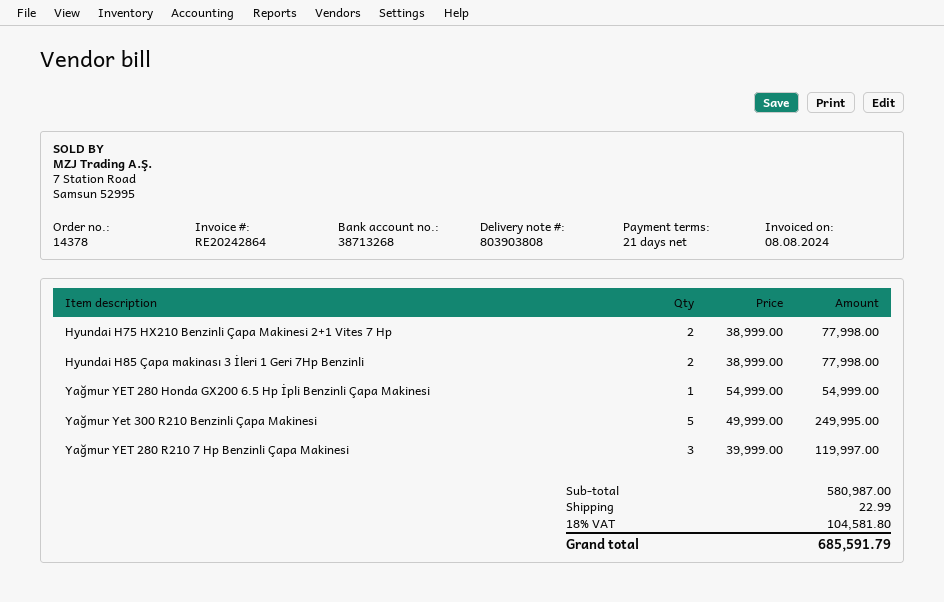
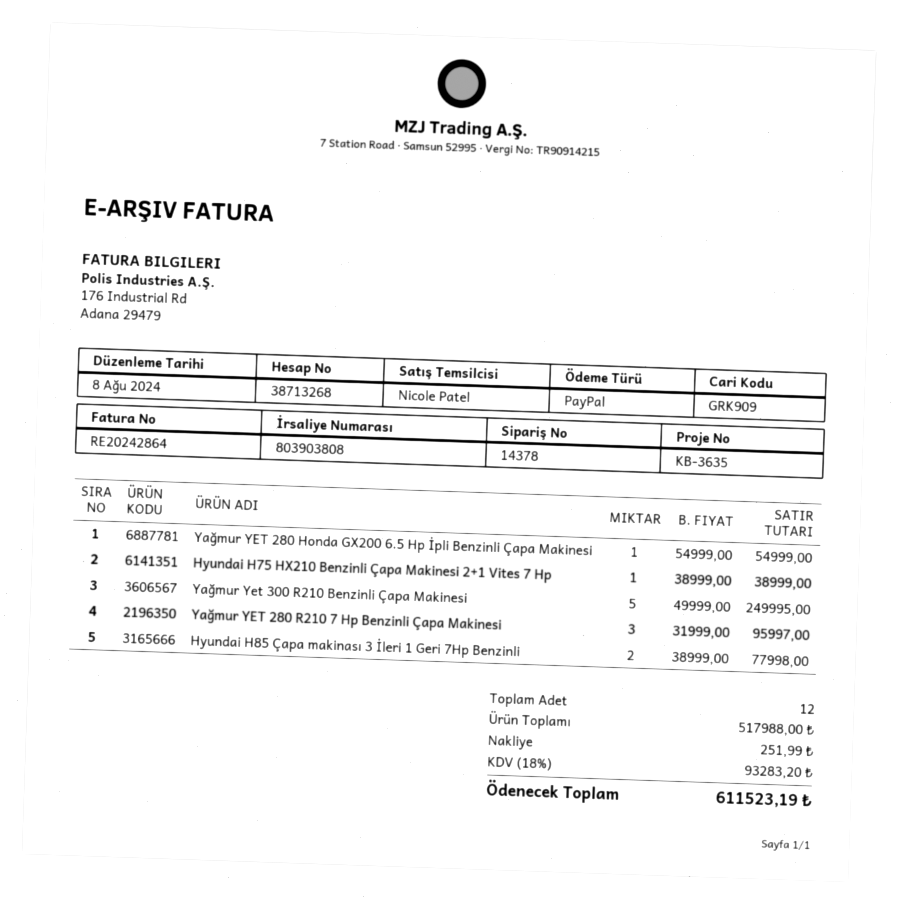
Hyundai H75 HX210 Benzinli Çapa Makinesi 2+1 Vites 7 Hp: 2 x 38999.00 = 77998.00 -> 1 x 38999.00 = 38999.00
Yağmur YET 280 R210 7 Hp Benzinli Çapa Makinesi: 3 x 39999.00 = 119997.00 -> 3 x 31999.00 = 95997.00
subtotal: 580987.00 -> 517988.00
shipping: 22.99 -> 251.99
tax: 18% = 104581.80 -> 18% = 93283.20
total: 685591.79 -> 611523.19

